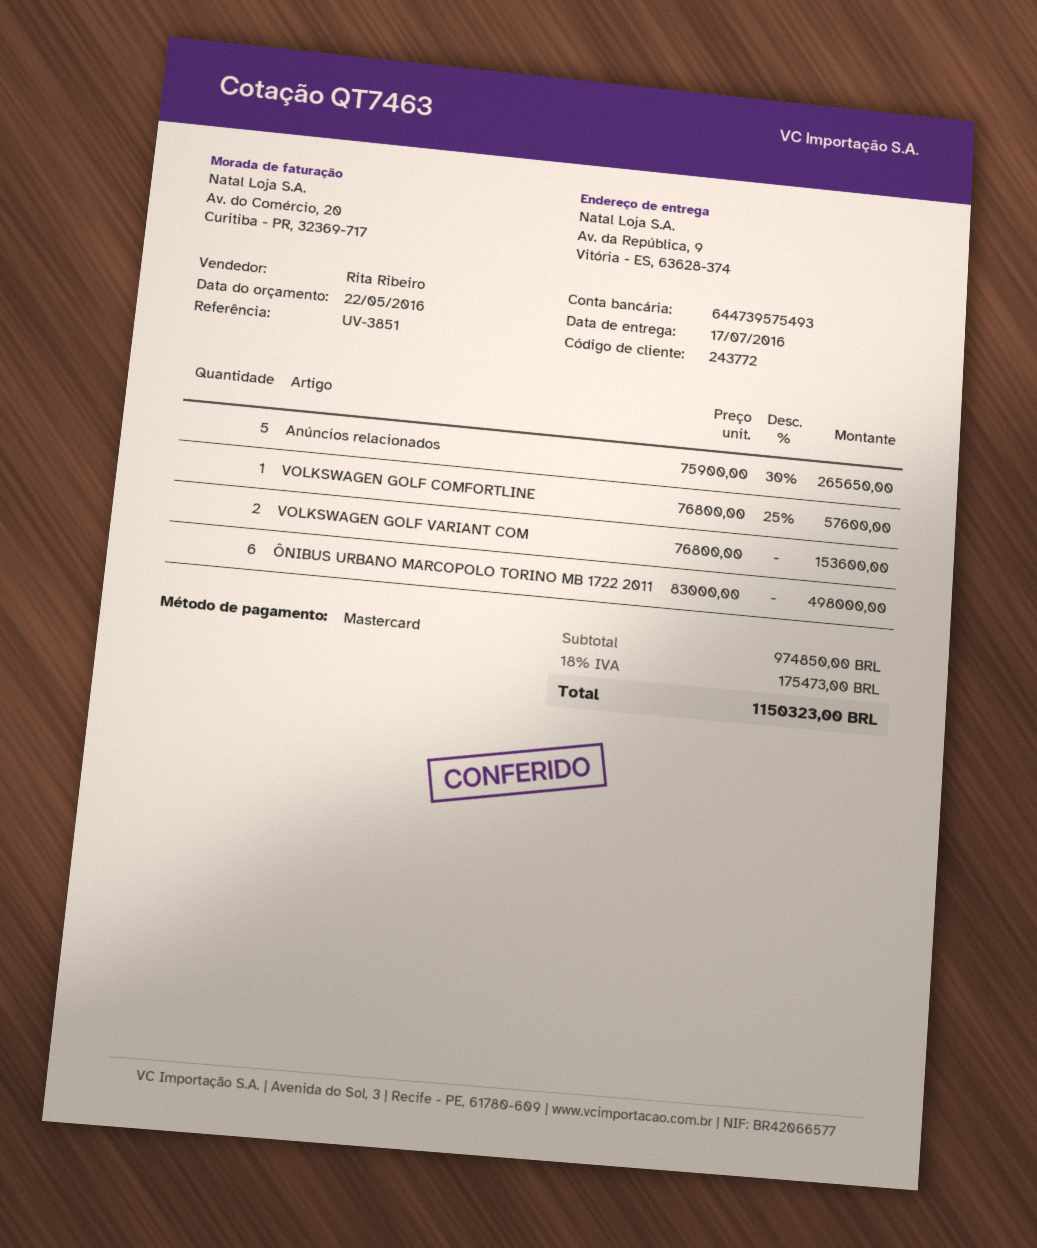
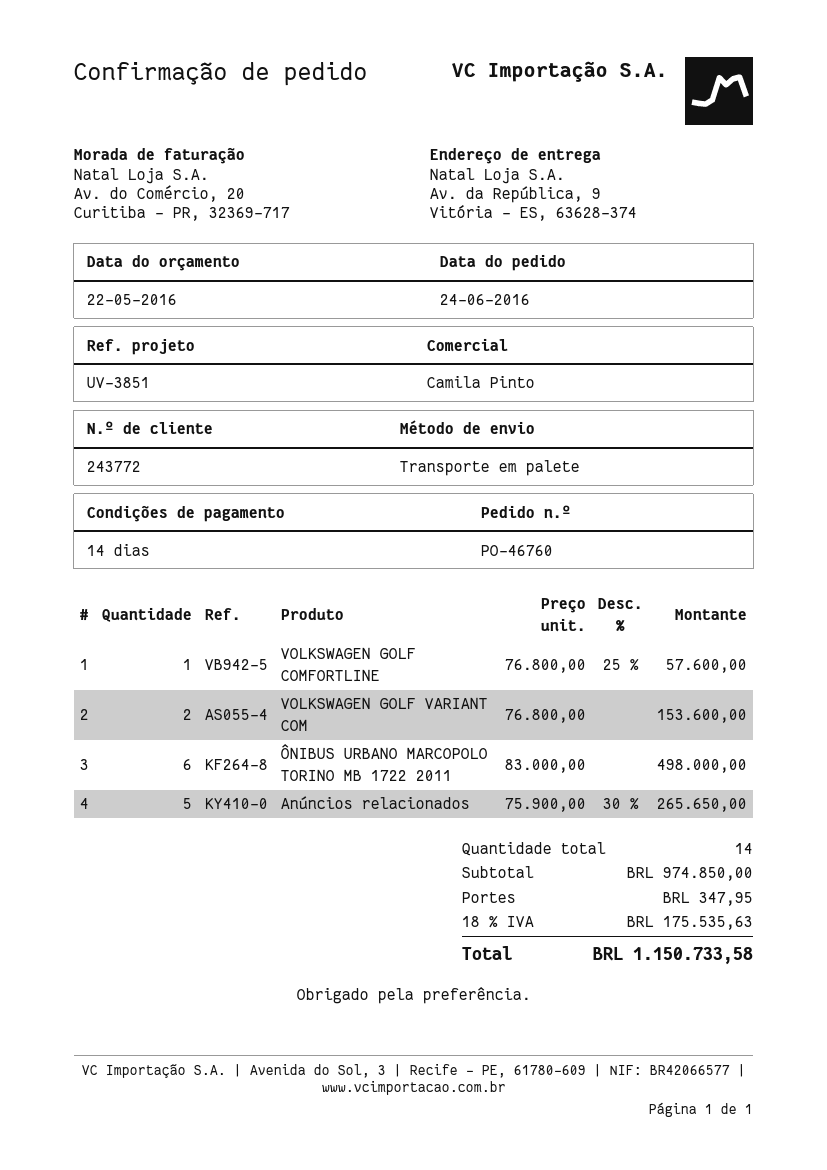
sales rep: Rita Ribeiro -> Camila Pinto
shipping: none -> 347.95
tax: 18% = 175473.00 -> 18% = 175535.63
total: 1150323.00 -> 1150733.58

